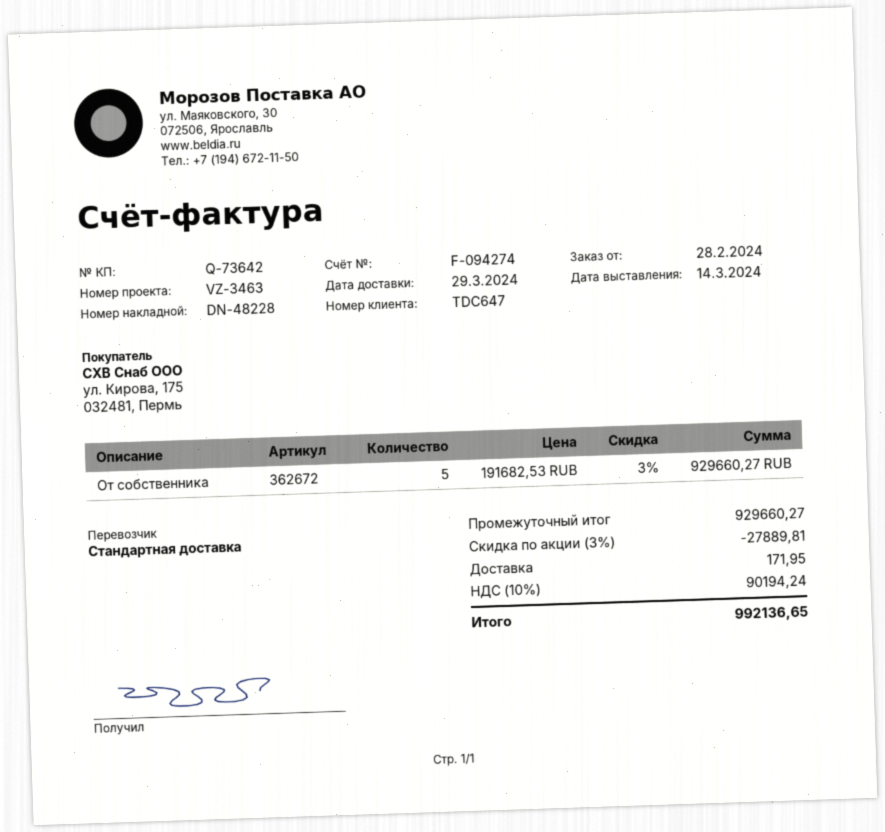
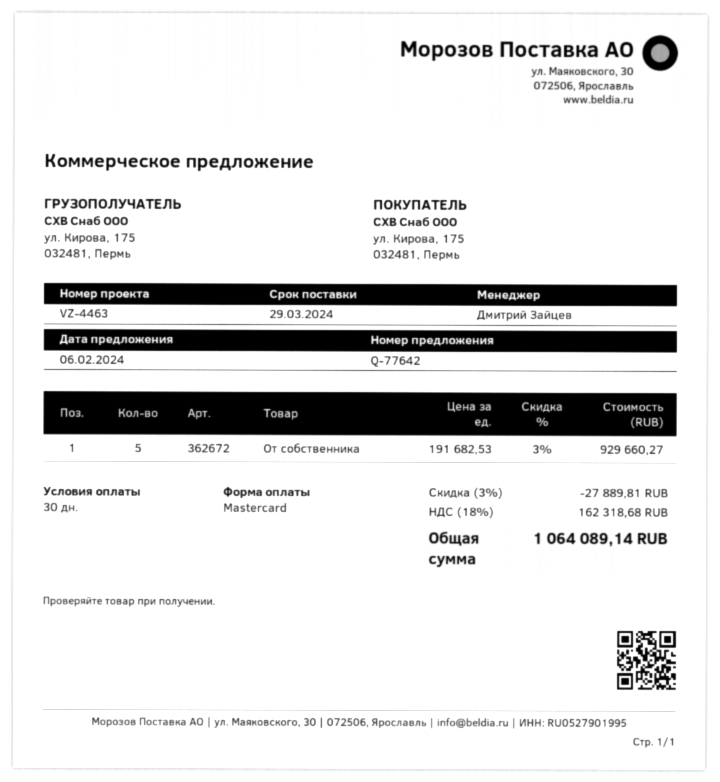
quote number: Q-73642 -> Q-77642
reference: VZ-3463 -> VZ-4463
shipping: 171.95 -> none
tax: 10% = 90194.24 -> 18% = 162318.68
total: 992136.65 -> 1064089.14

